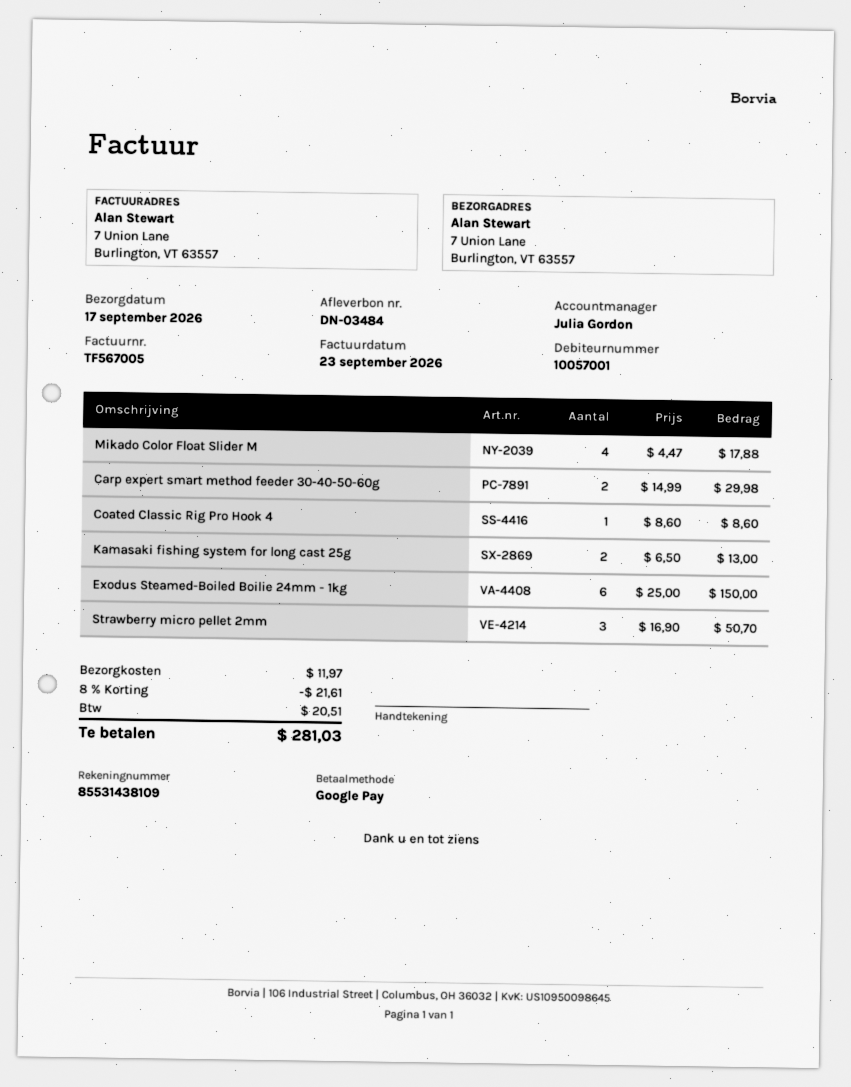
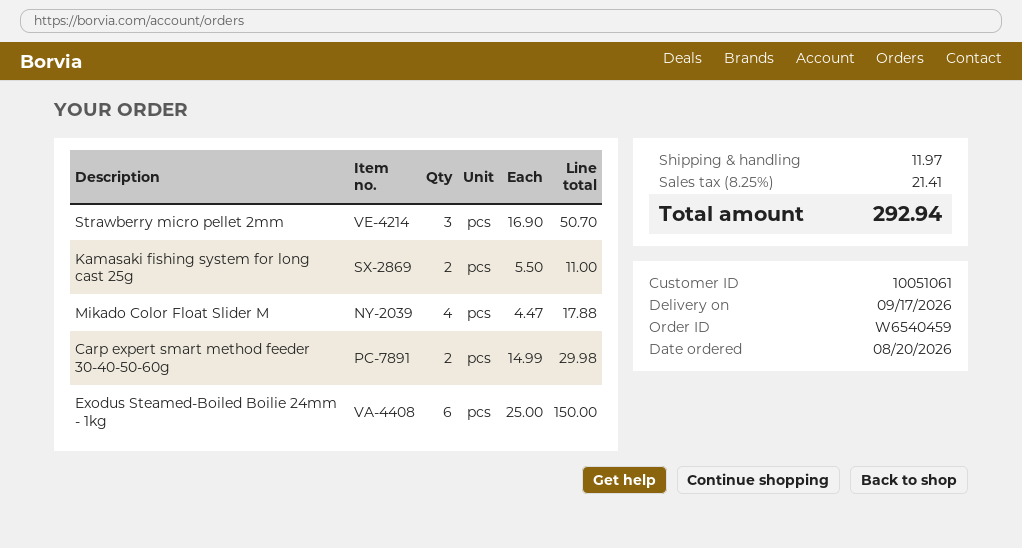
customer number: 10057001 -> 10051061
Coated Classic Rig Pro Hook 4: 1 x 8.60 = 8.60 -> none
Kamasaki fishing system for long cast 25g: 2 x 6.50 = 13.00 -> 2 x 5.50 = 11.00
discount: 8% = 21.61 -> none
tax: 20.51 -> 21.41
total: 281.03 -> 292.94

